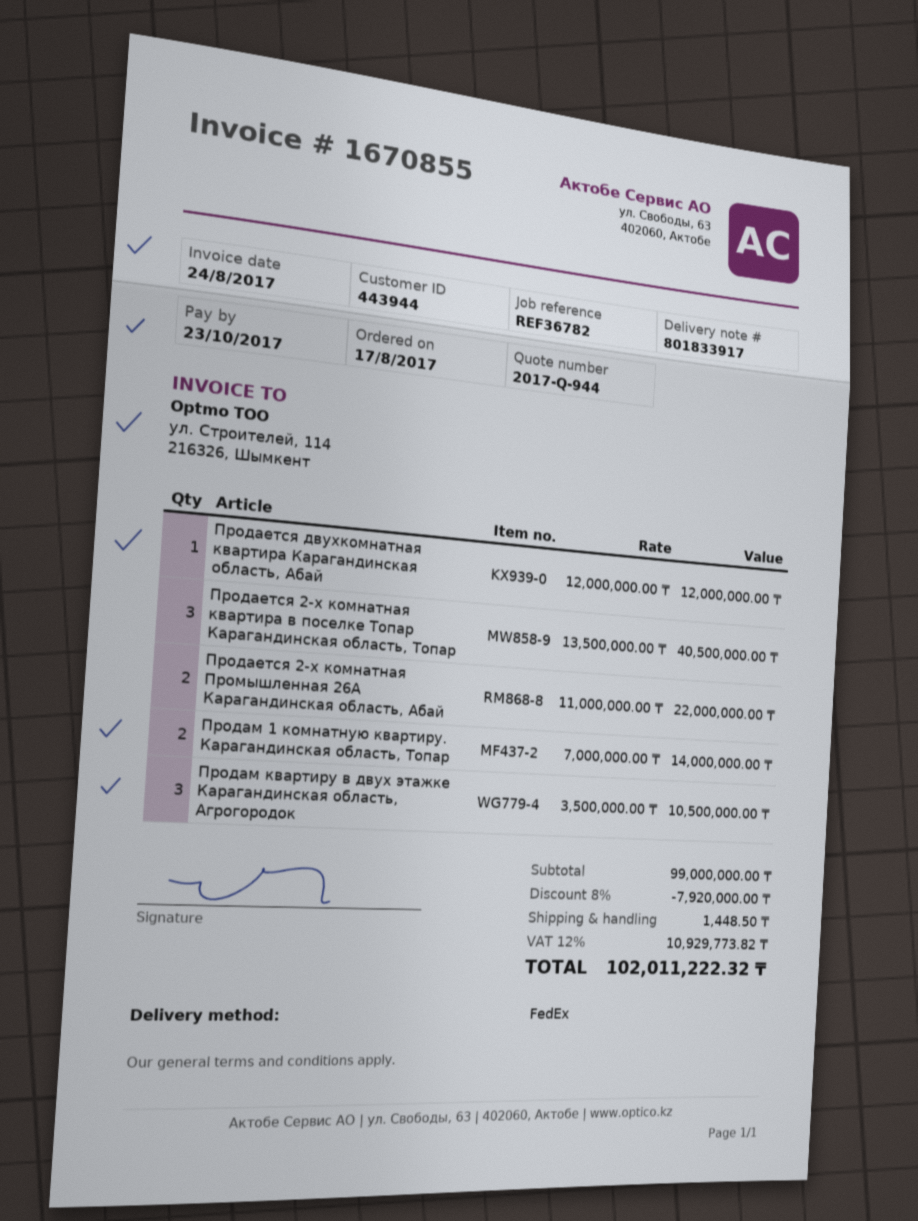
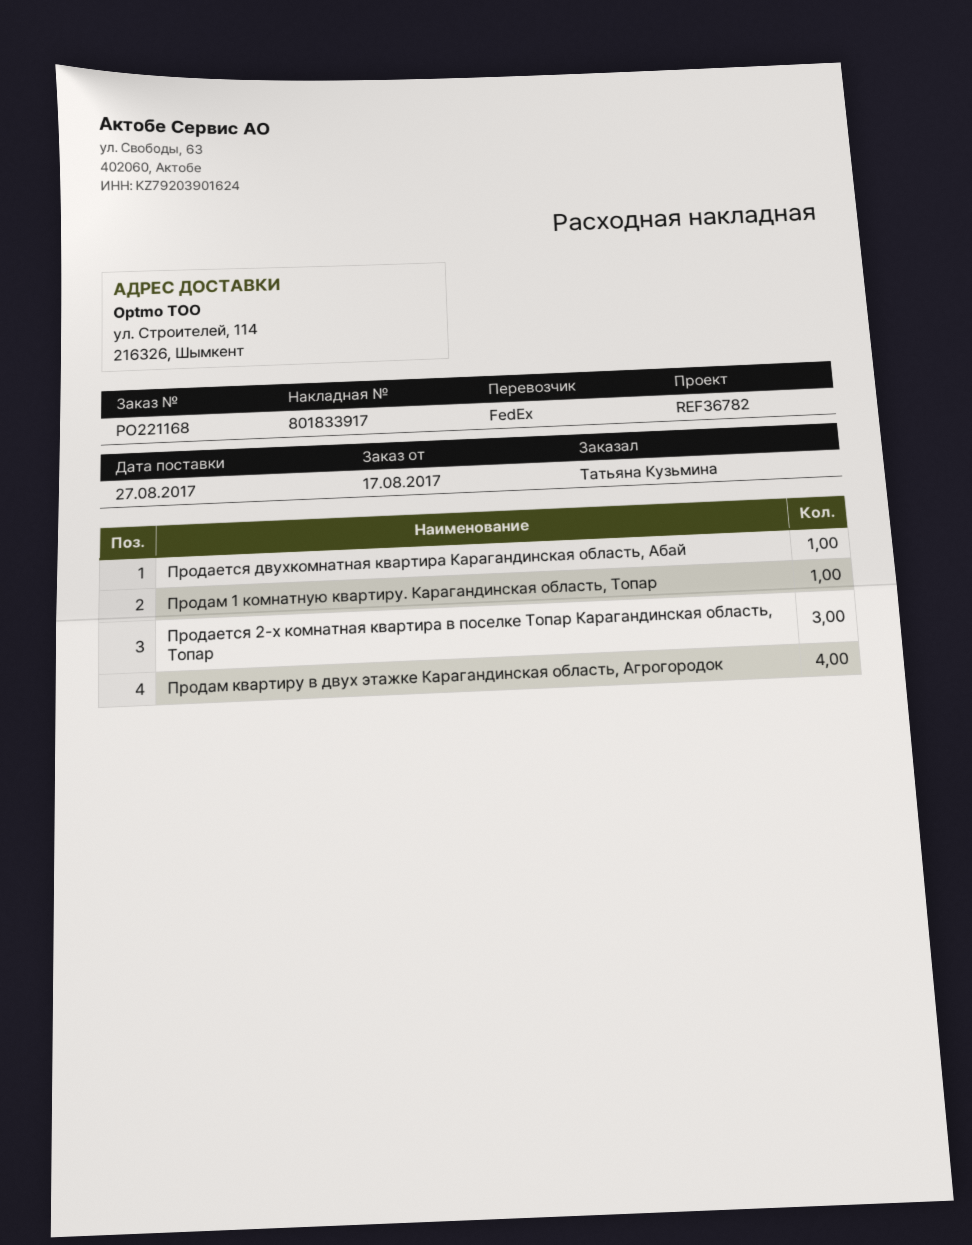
Продается 2-х комнатная Промышленная 26А Карагандинская область, Абай: 2 -> none
Продам 1 комнатную квартиру. Карагандинская область, Топар: 2 -> 1
Продам квартиру в двух этажке Карагандинская область, Агрогородок: 3 -> 4

